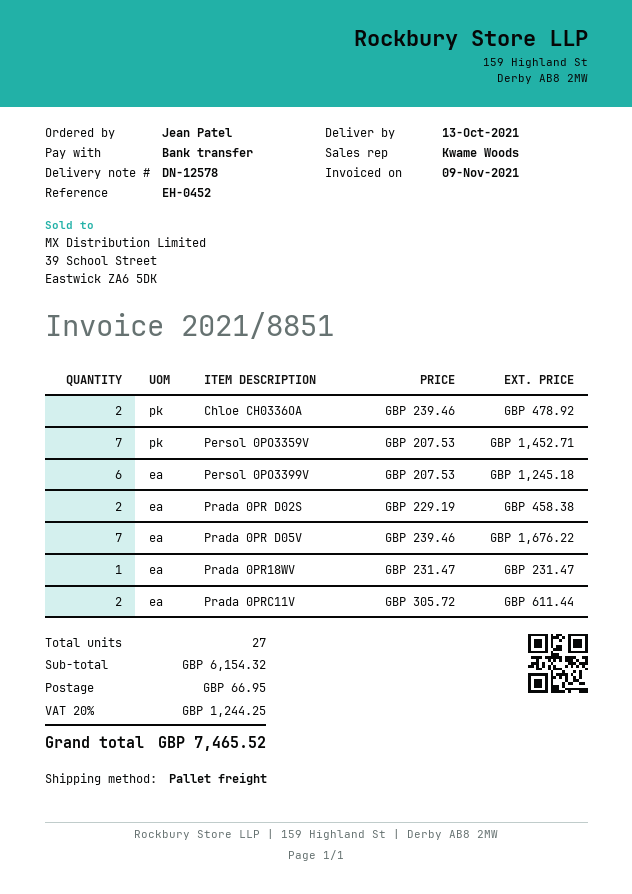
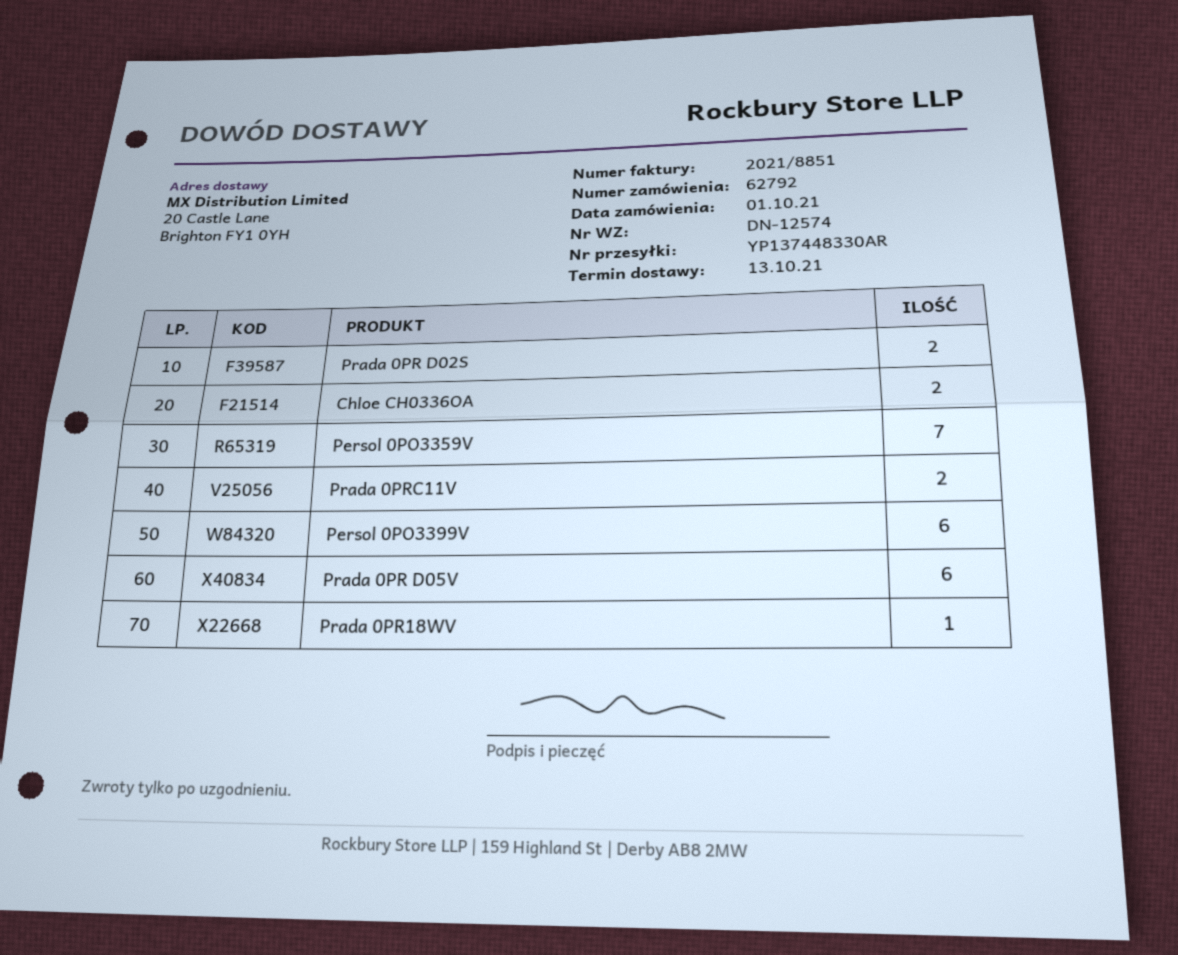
delivery note number: DN-12578 -> DN-12574
Prada 0PR D05V: 7 -> 6

